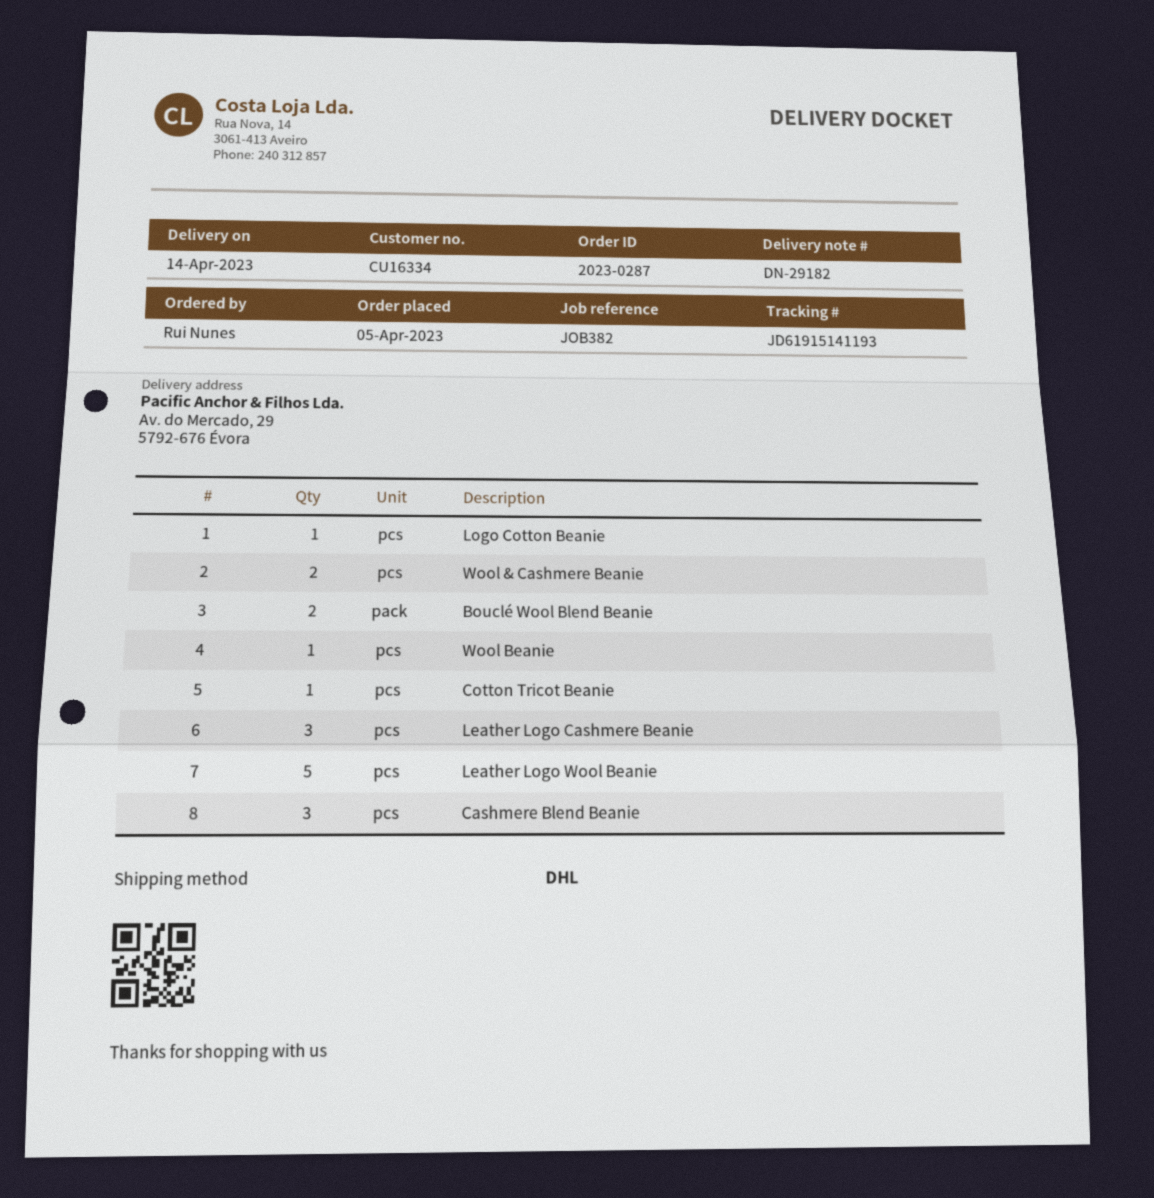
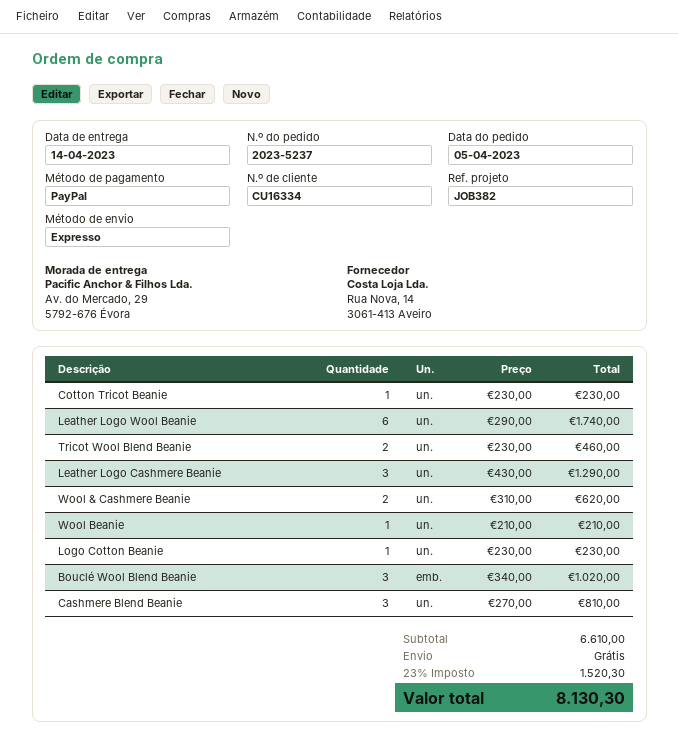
order number: 2023-0287 -> 2023-5237
shipping method: DHL -> express
Bouclé Wool Blend Beanie: 2 -> 3
Leather Logo Wool Beanie: 5 -> 6
Tricot Wool Blend Beanie: none -> 2

